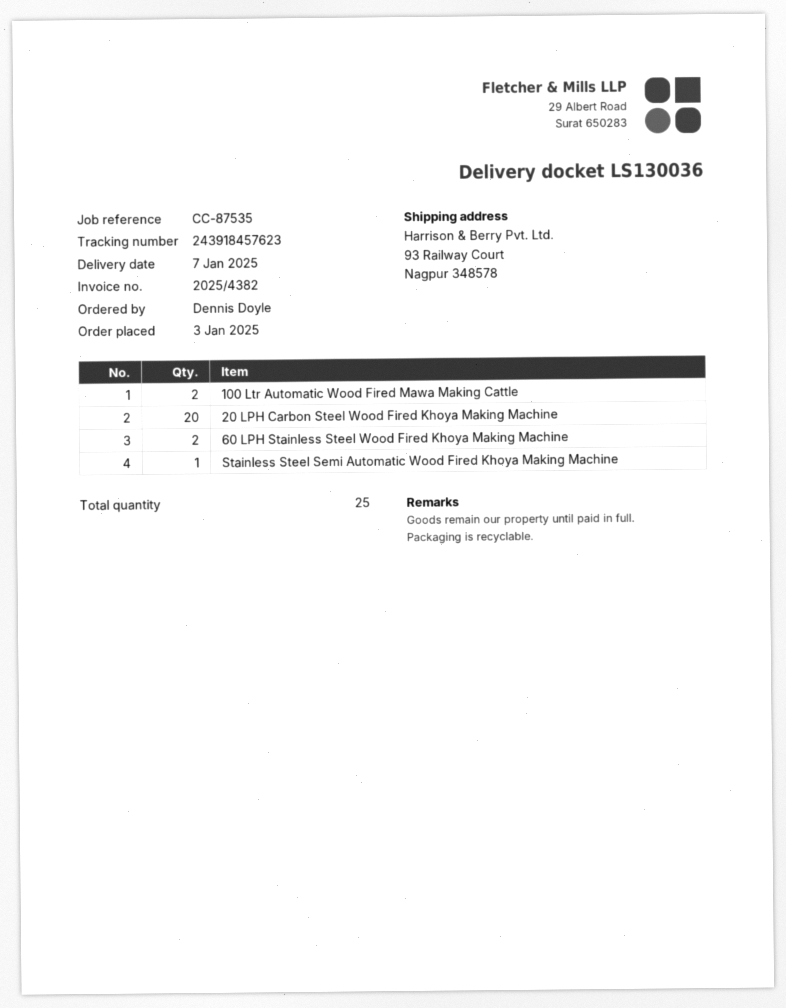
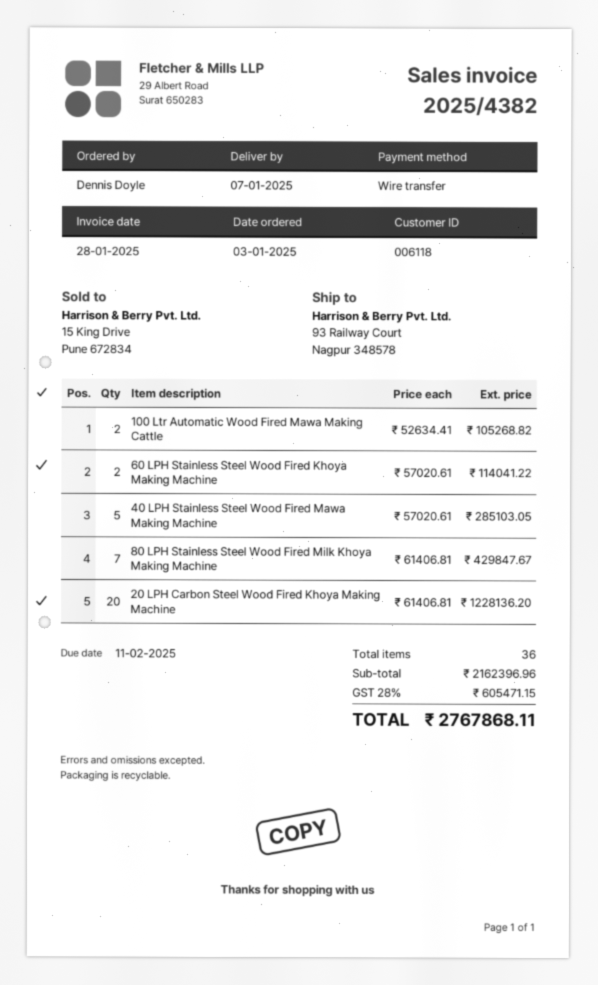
Stainless Steel Semi Automatic Wood Fired Khoya Making Machine: 1 -> none
40 LPH Stainless Steel Wood Fired Mawa Making Machine: none -> 5
80 LPH Stainless Steel Wood Fired Milk Khoya Making Machine: none -> 7
total quantity: 25 -> 36

